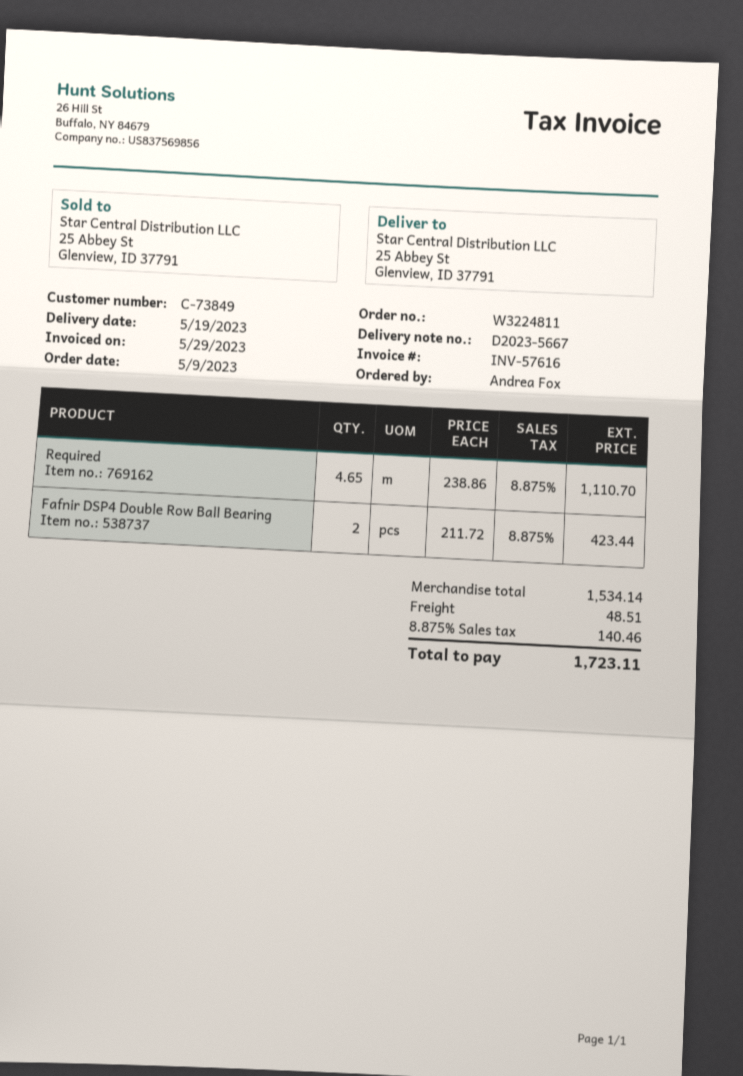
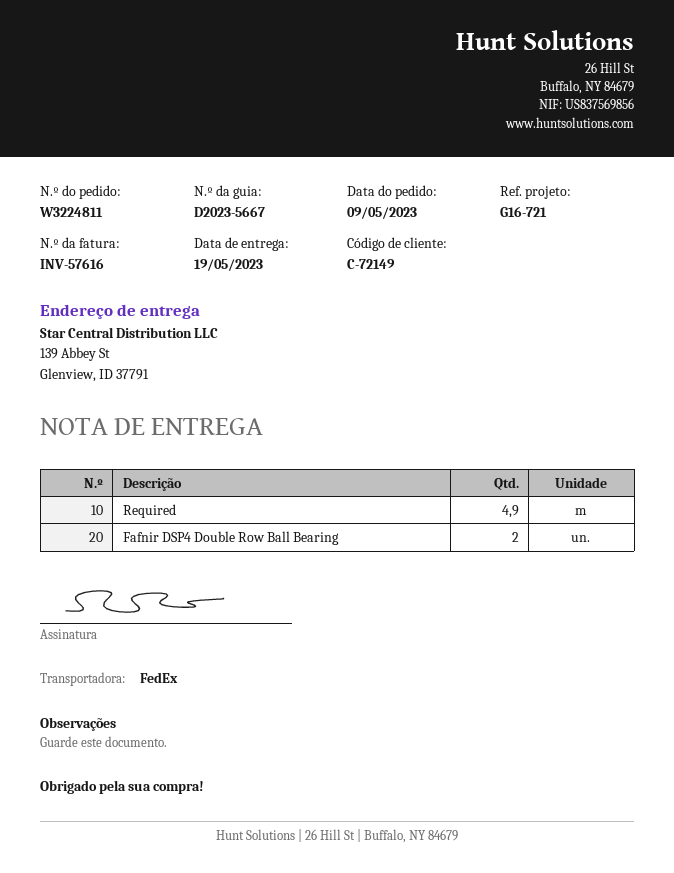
customer number: C-73849 -> C-72149
ship to: 25 Abbey St, Glenview, ID 37791 -> 139 Abbey St, Glenview, ID 37791
Required: 4.65 -> 4.9

